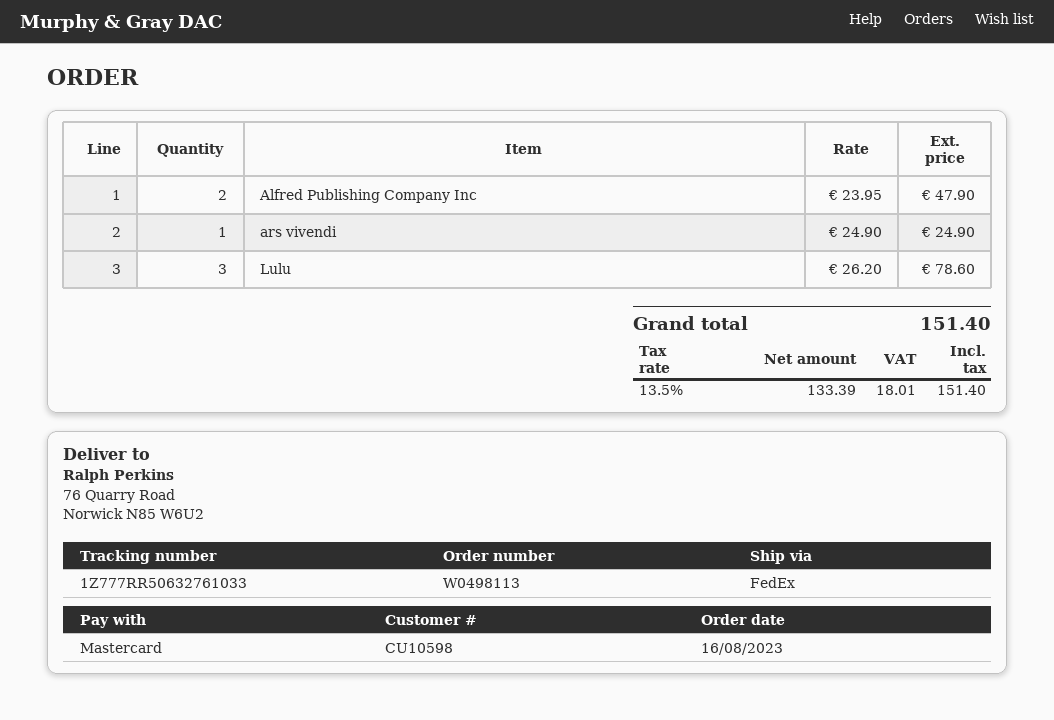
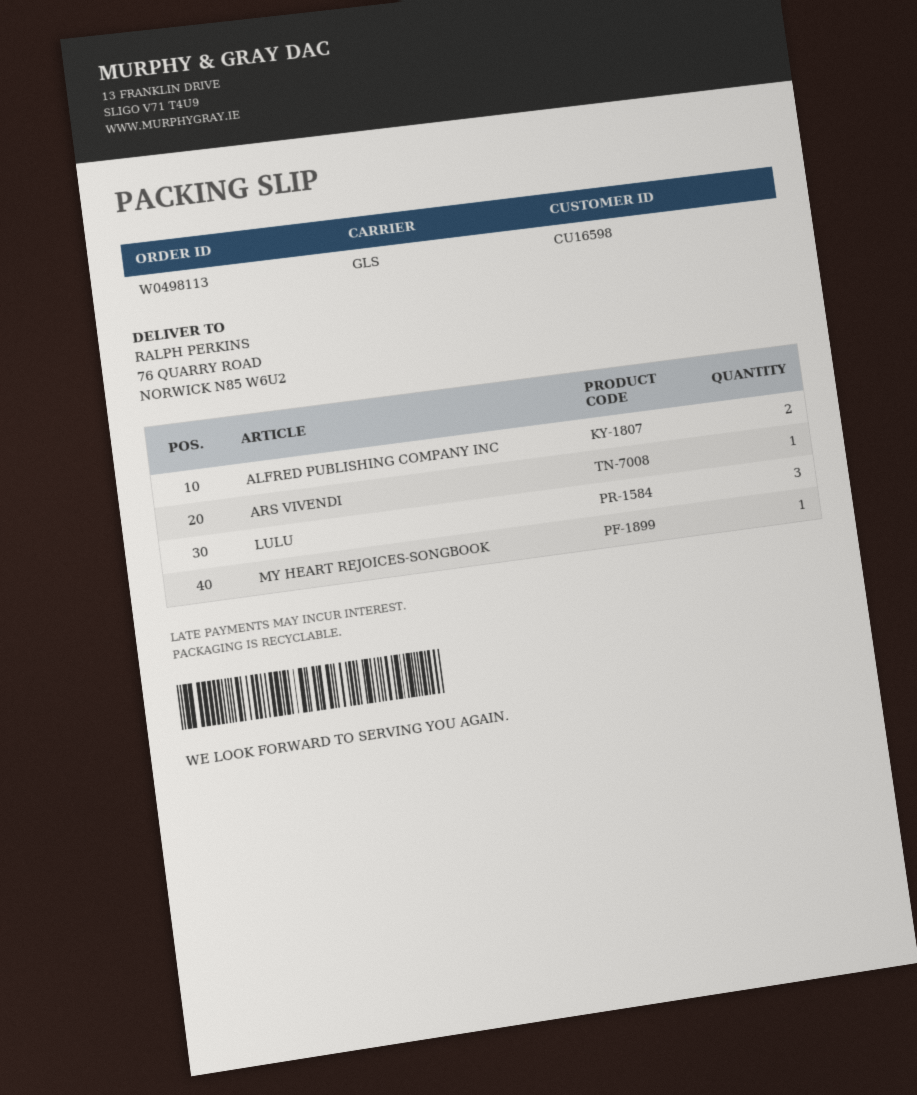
customer number: CU10598 -> CU16598
shipping method: FedEx -> GLS
MY HEART REJOICES-SONGBOOK: none -> 1

